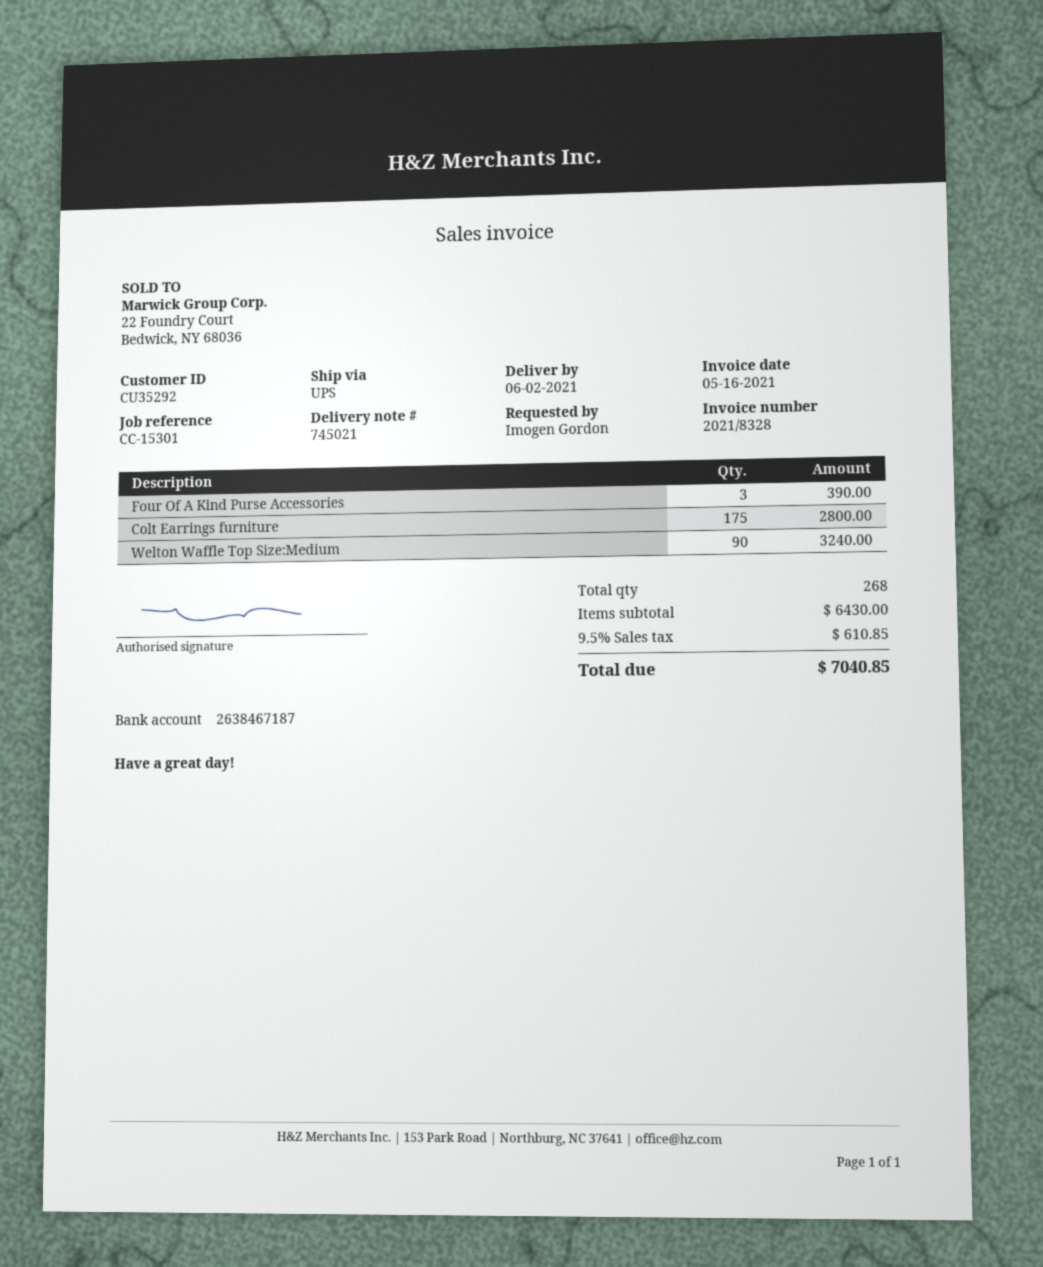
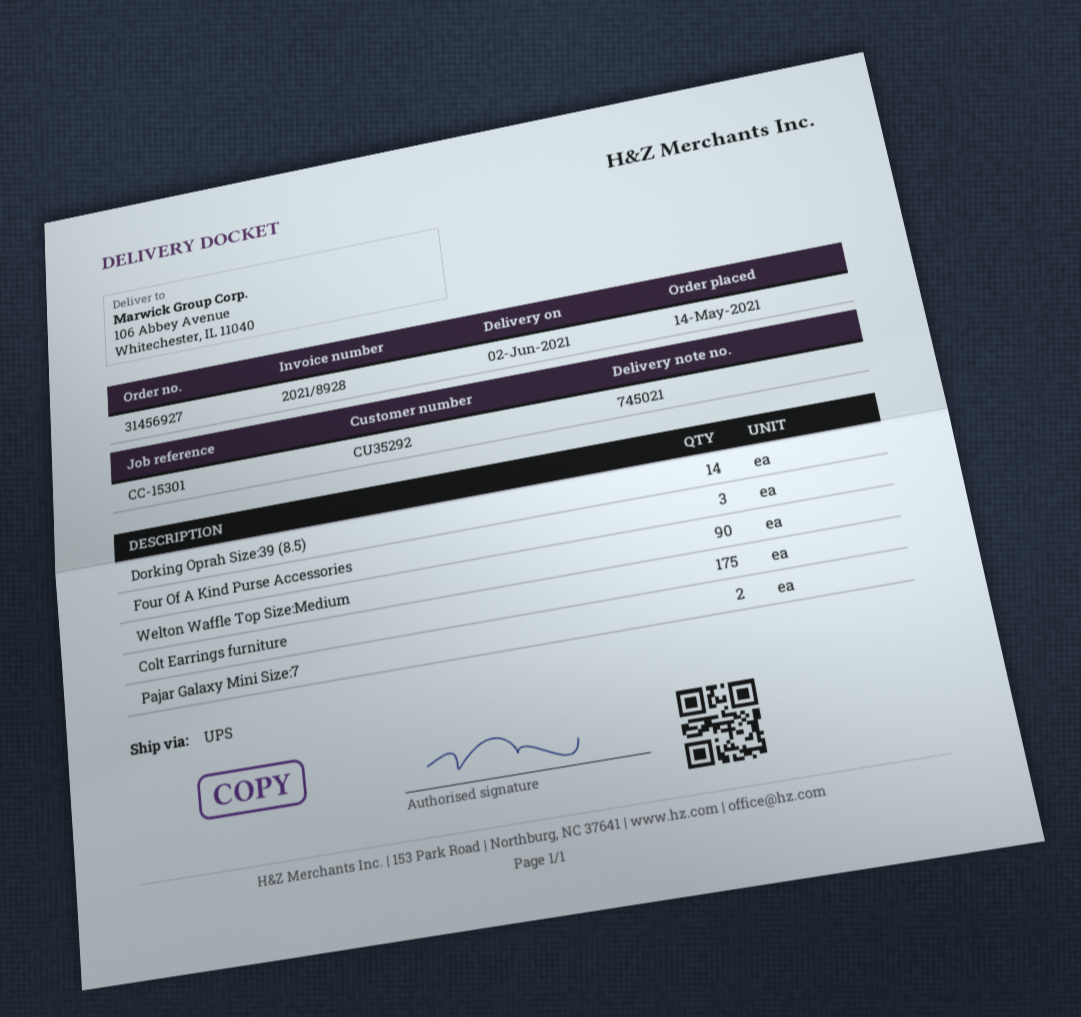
invoice number: 2021/8328 -> 2021/8928
Dorking Oprah Size:39 (8.5): none -> 14
Pajar Galaxy Mini Size:7: none -> 2

